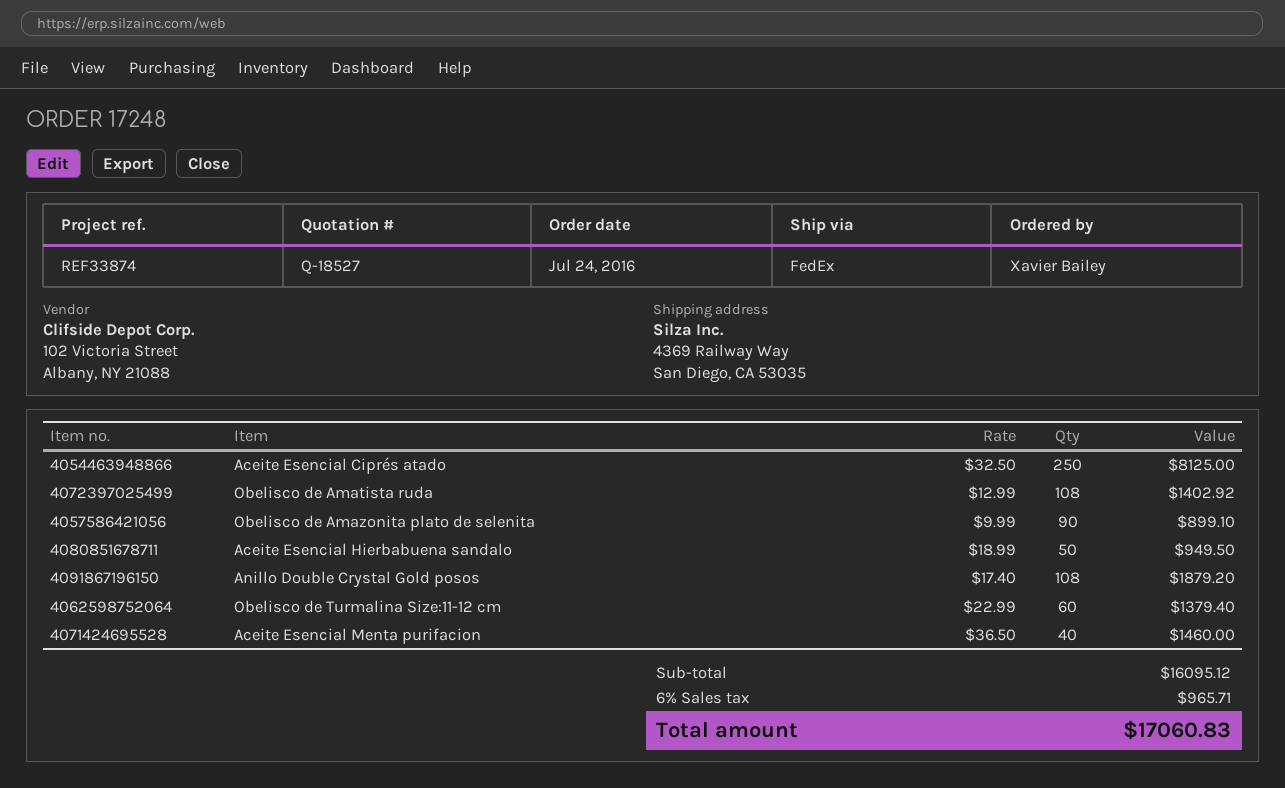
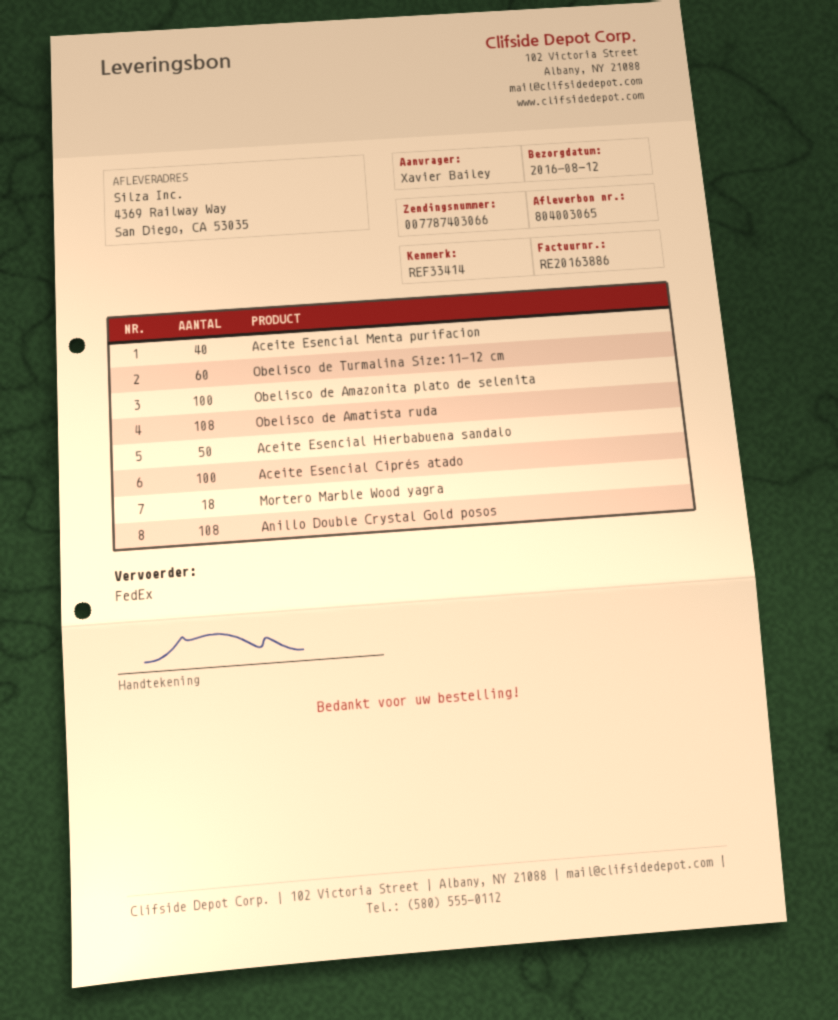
reference: REF33874 -> REF33414
Aceite Esencial Ciprés atado: 250 -> 100
Obelisco de Amazonita plato de selenita: 90 -> 100
Mortero Marble Wood yagra: none -> 18

